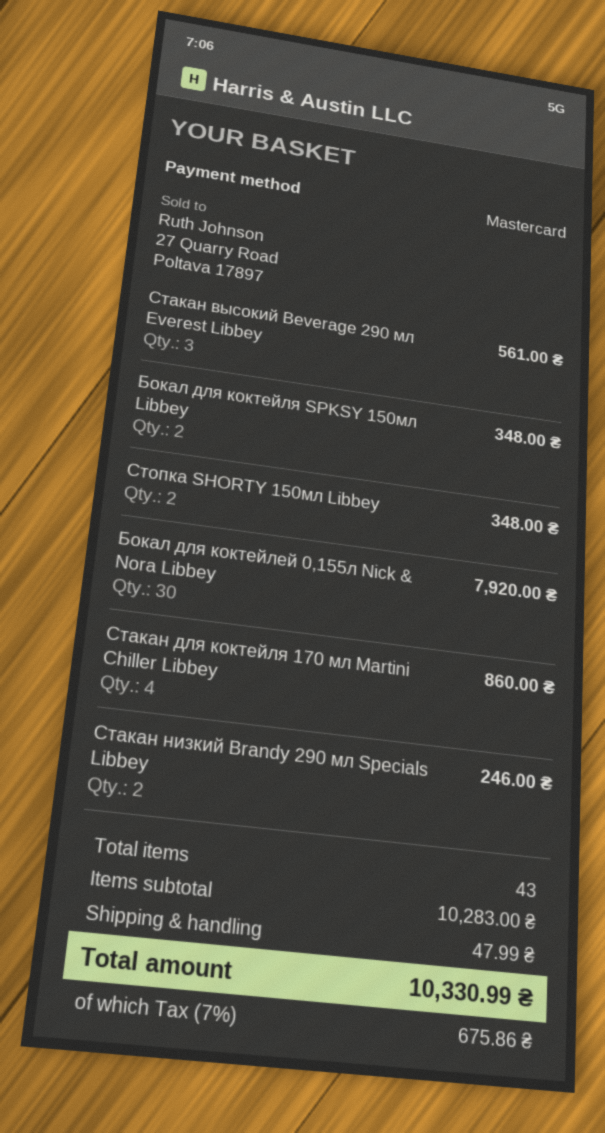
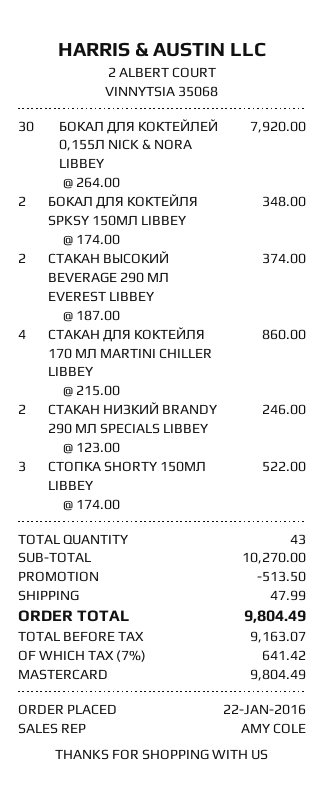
Стакан высокий Beverage 290 мл Everest Libbey: 3 for 561.00 -> 2 for 374.00
Стопка SHORTY 150мл Libbey: 2 for 348.00 -> 3 for 522.00
subtotal: 10283.00 -> 10270.00
discount: none -> 513.50
tax: 7% = 675.86 -> 7% = 641.42
total: 10330.99 -> 9804.49

